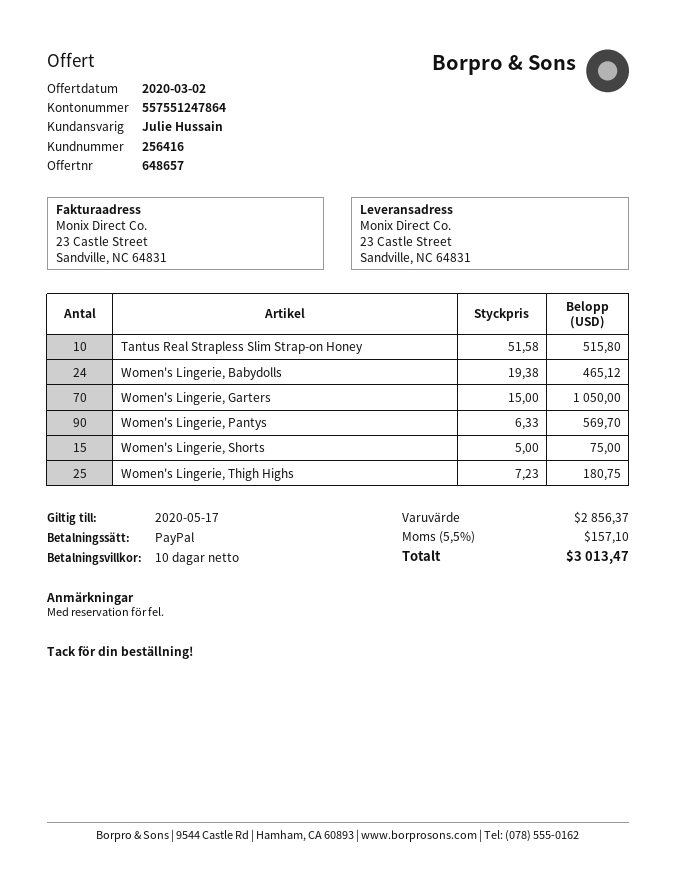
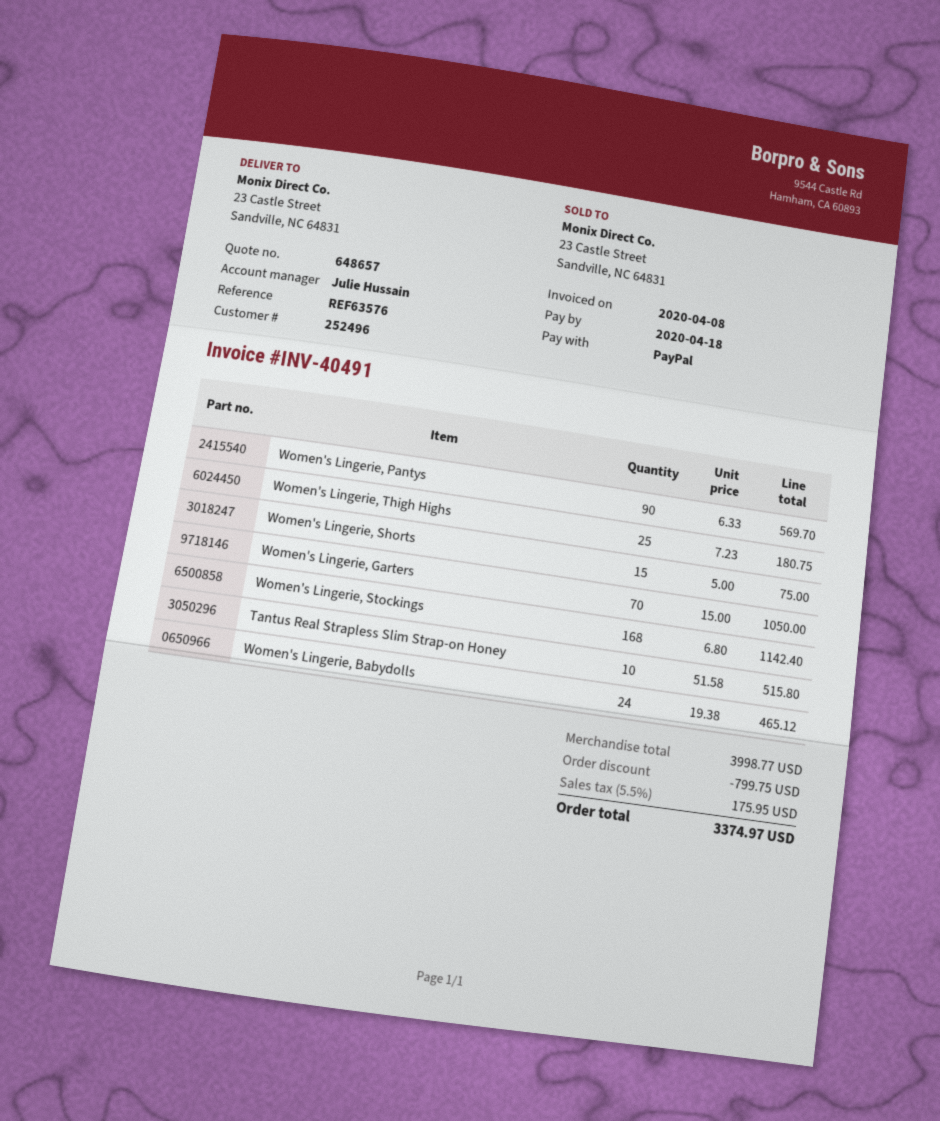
customer number: 256416 -> 252496
Women's Lingerie, Stockings: none -> 168 x 6.80 = 1142.40
subtotal: 2856.37 -> 3998.77
discount: none -> 799.75
tax: 5.5% = 157.10 -> 5.5% = 175.95
total: 3013.47 -> 3374.97

